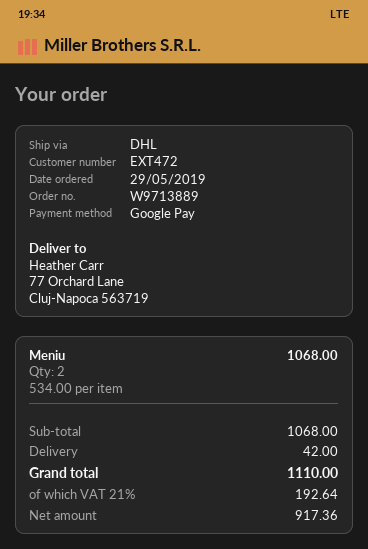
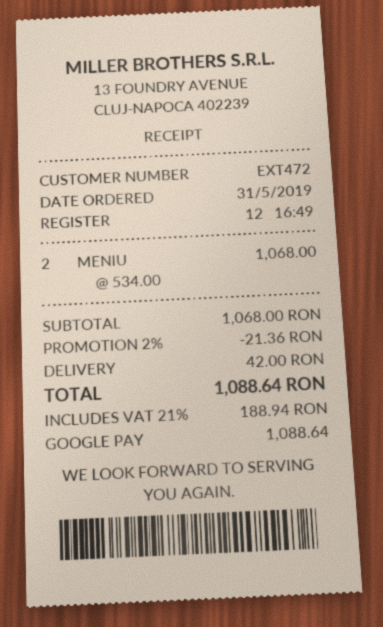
order date: 2019-05-29 -> 2019-05-31
discount: none -> 2% = 21.36
tax: 21% = 192.64 -> 21% = 188.94
total: 1110.00 -> 1088.64

